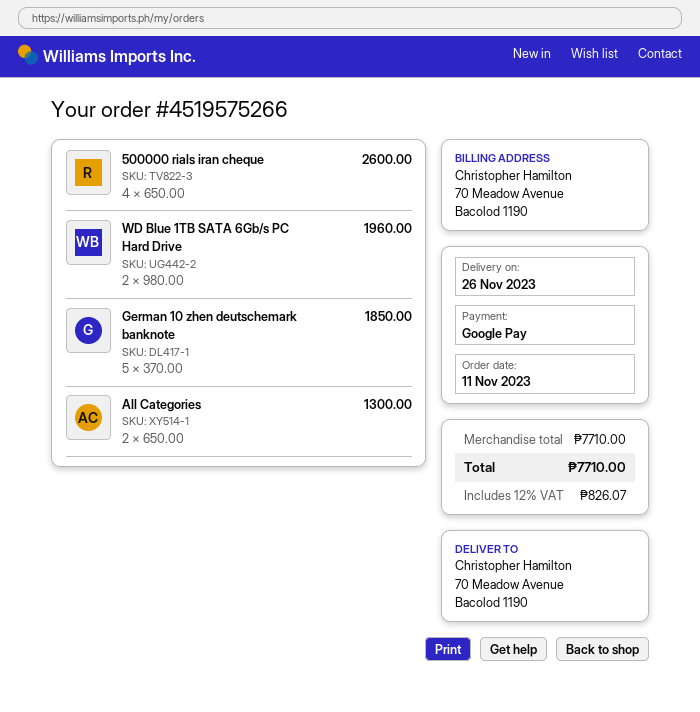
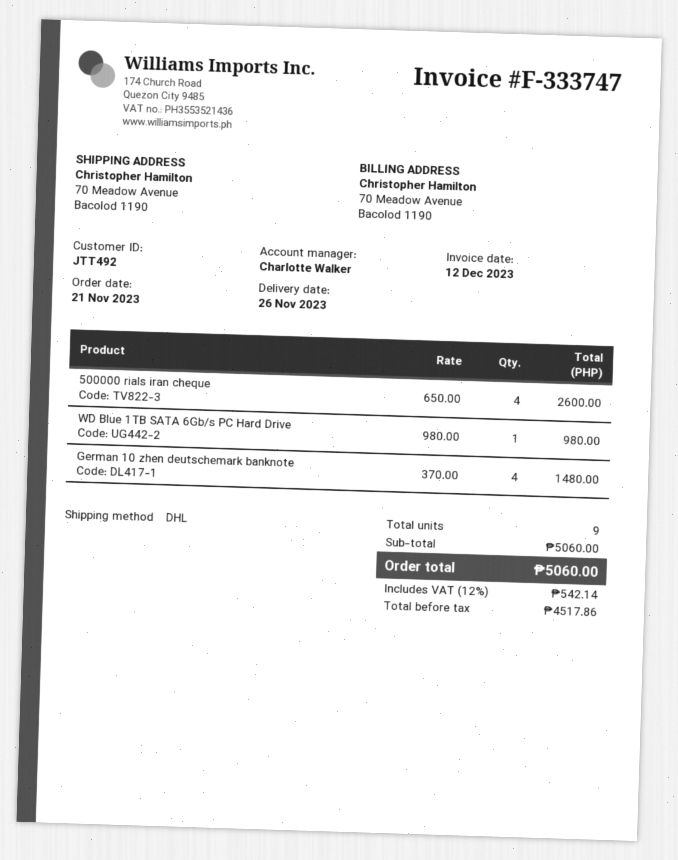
order date: 2023-11-11 -> 2023-11-21
WD Blue 1TB SATA 6Gb/s PC Hard Drive: 2 x 980.00 = 1960.00 -> 1 x 980.00 = 980.00
German 10 zhen deutschemark banknote: 5 x 370.00 = 1850.00 -> 4 x 370.00 = 1480.00
All Categories: 2 x 650.00 = 1300.00 -> none
subtotal: 7710.00 -> 5060.00
tax: 12% = 826.07 -> 12% = 542.14
total: 7710.00 -> 5060.00

